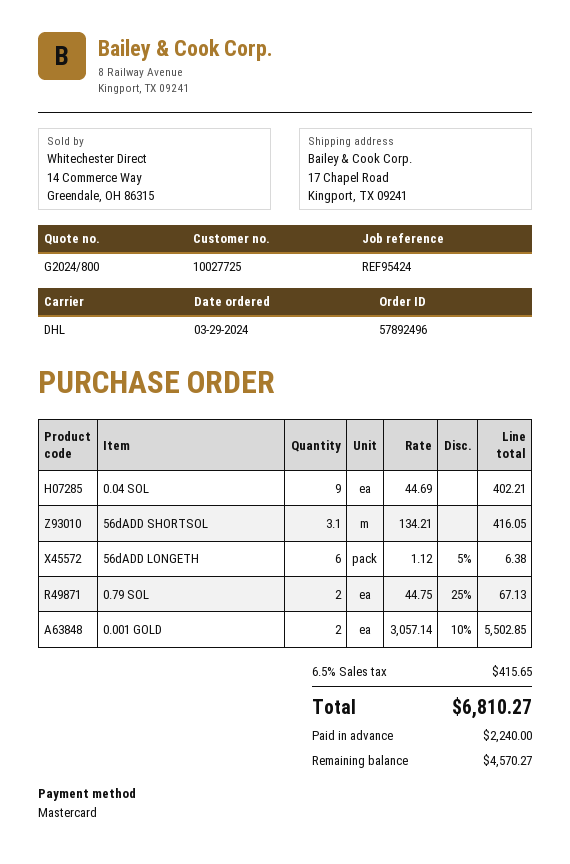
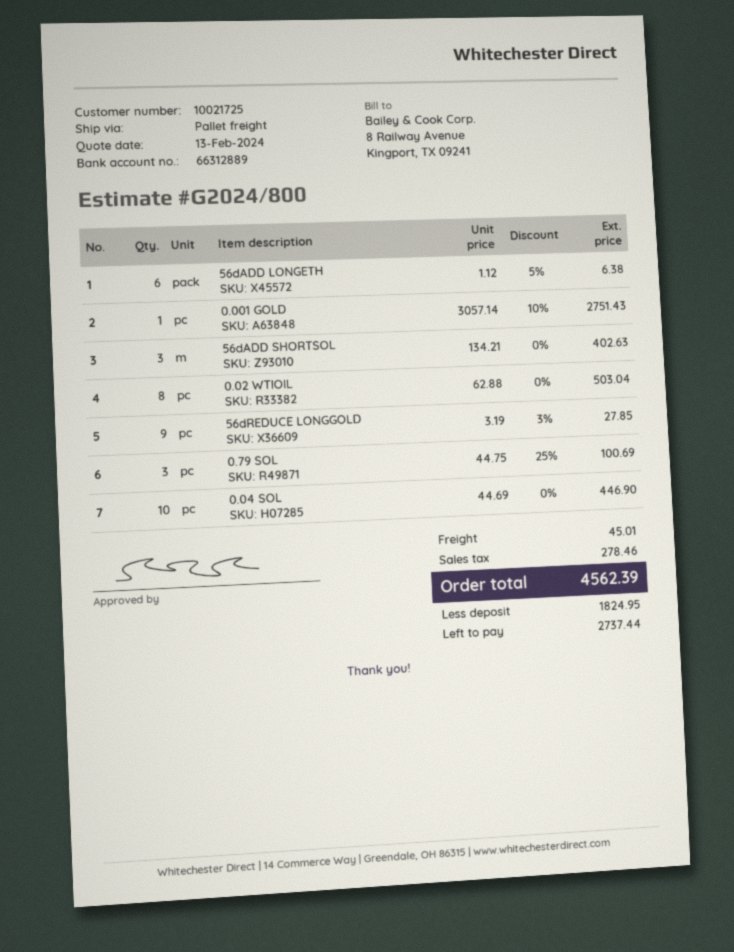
customer number: 10027725 -> 10021725
shipping method: DHL -> pallet freight
0.04 SOL: 9 x 44.69 = 402.21 -> 10 x 44.69 = 446.90
56dADD SHORTSOL: 3.1 x 134.21 = 416.05 -> 3 x 134.21 = 402.63
0.79 SOL: 2 x 44.75 - 25% = 67.13 -> 3 x 44.75 - 25% = 100.69
0.001 GOLD: 2 x 3057.14 - 10% = 5502.85 -> 1 x 3057.14 - 10% = 2751.43
0.02 WTIOIL: none -> 8 x 62.88 = 503.04
56dREDUCE LONGGOLD: none -> 9 x 3.19 - 3% = 27.85
shipping: none -> 45.01
tax: 415.65 -> 278.46
total: 6810.27 -> 4562.39
deposit: 2240.00 -> 1824.95
balance: 4570.27 -> 2737.44

